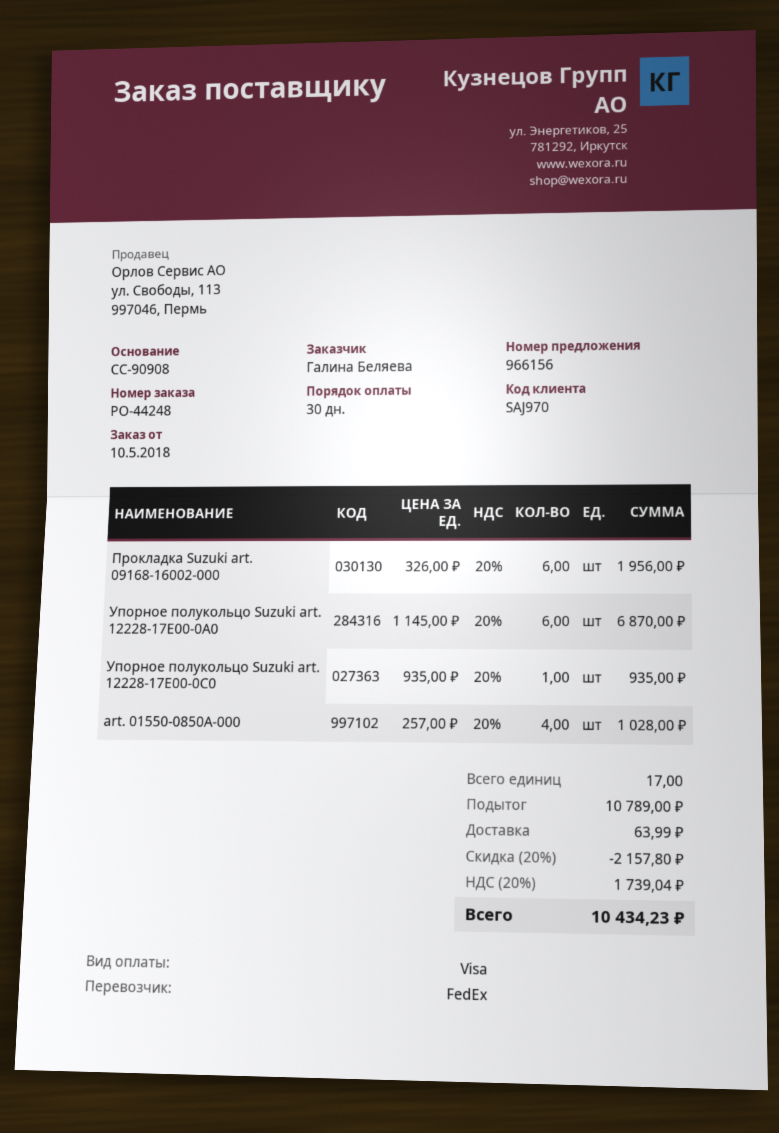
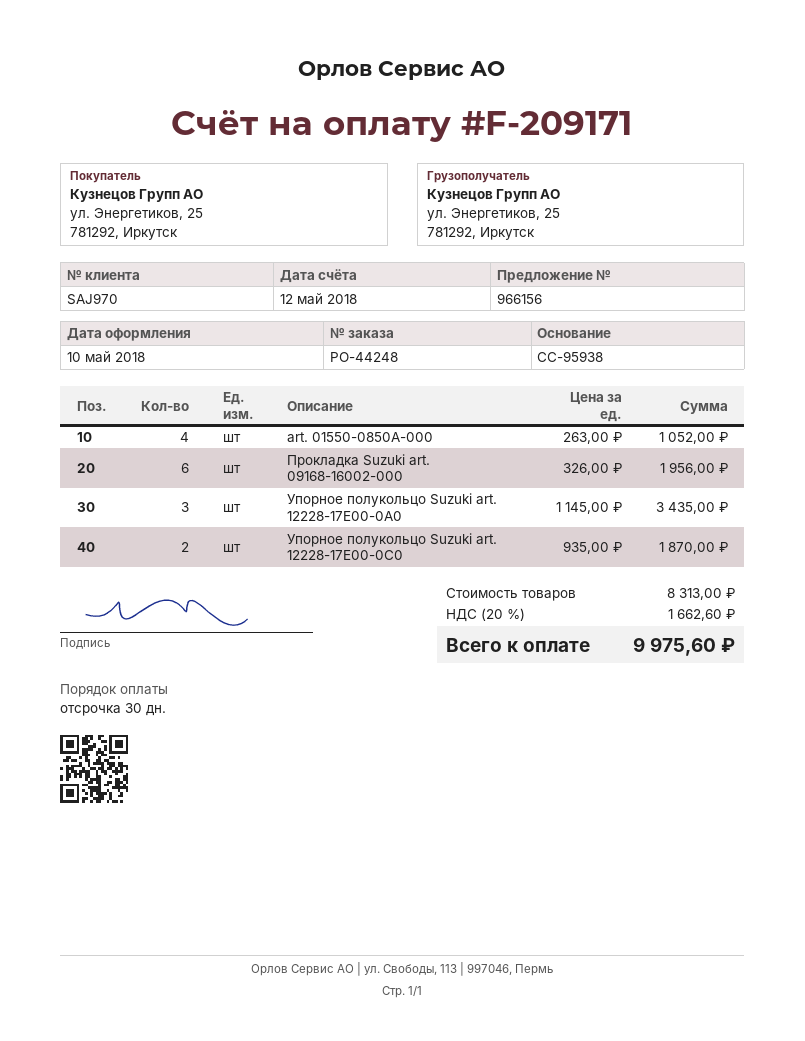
reference: CC-90908 -> CC-95938
Упорное полукольцо Suzuki art. 12228-17E00-0A0: 6 x 1145.00 = 6870.00 -> 3 x 1145.00 = 3435.00
Упорное полукольцо Suzuki art. 12228-17E00-0C0: 1 x 935.00 = 935.00 -> 2 x 935.00 = 1870.00
art. 01550-0850A-000: 4 x 257.00 = 1028.00 -> 4 x 263.00 = 1052.00
subtotal: 10789.00 -> 8313.00
discount: 20% = 2157.80 -> none
shipping: 63.99 -> none
tax: 20% = 1739.04 -> 20% = 1662.60
total: 10434.23 -> 9975.60

